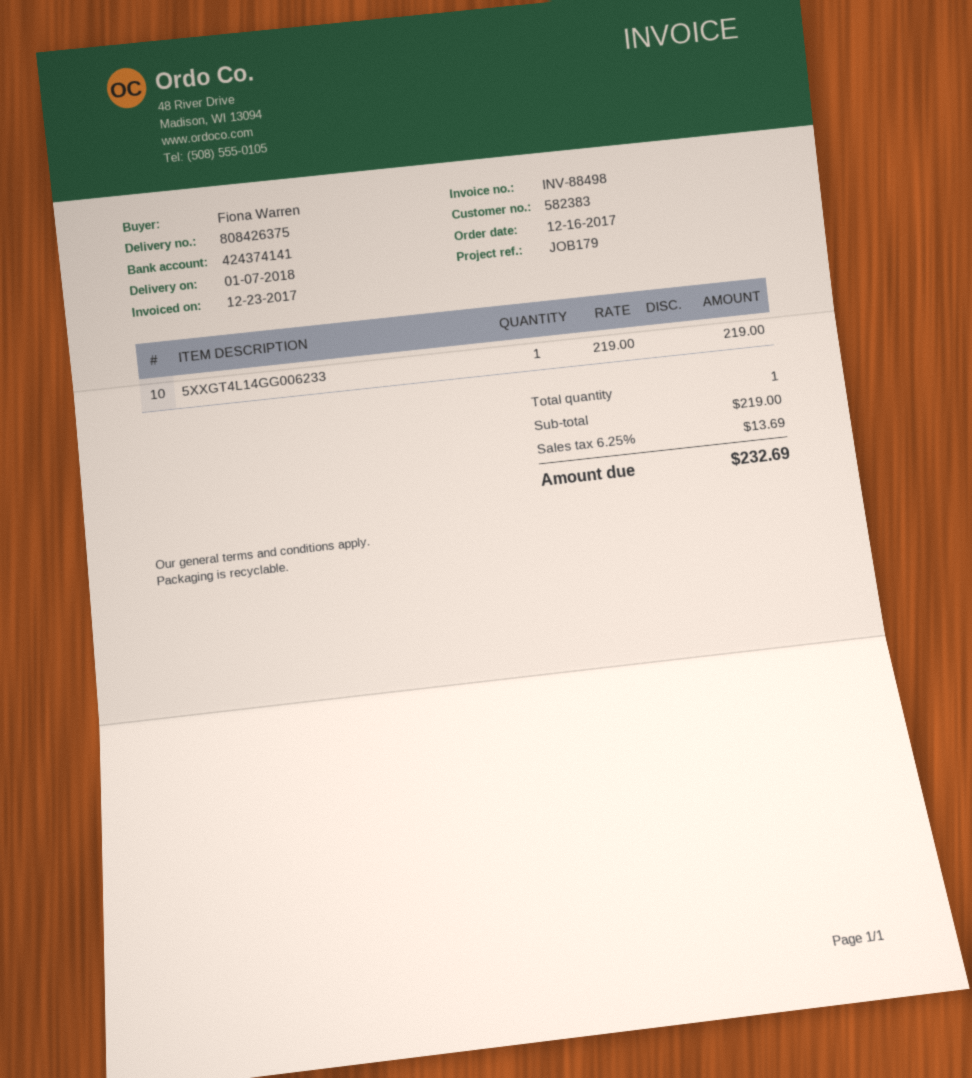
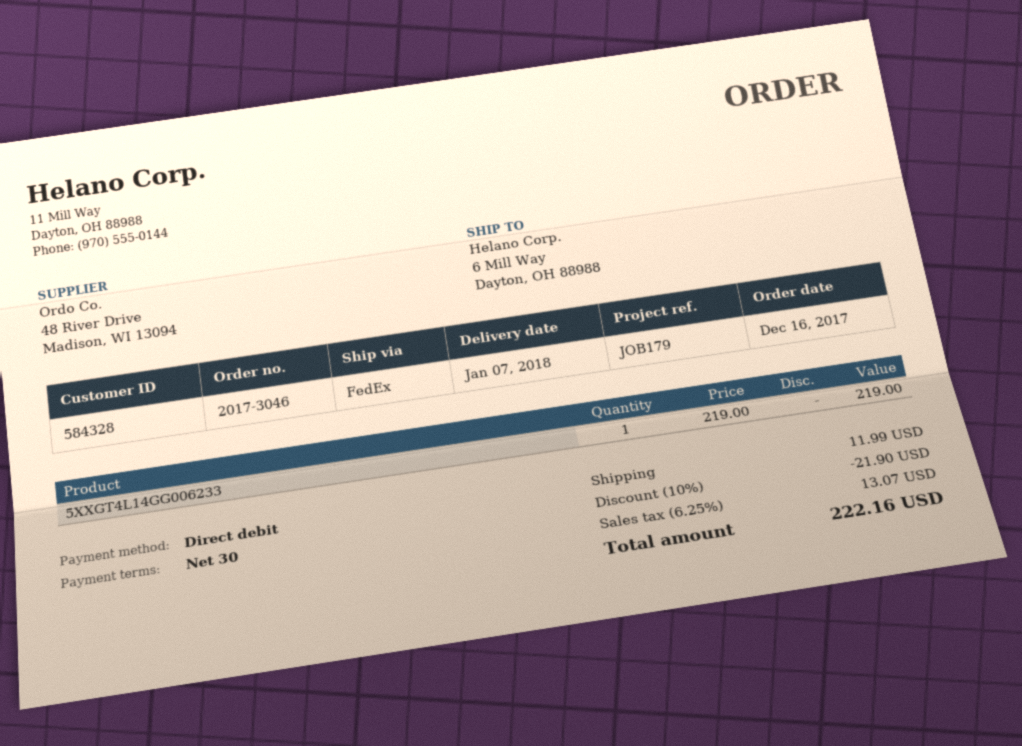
customer number: 582383 -> 584328
discount: none -> 10% = 21.90
shipping: none -> 11.99
tax: 6.25% = 13.69 -> 6.25% = 13.07
total: 232.69 -> 222.16

